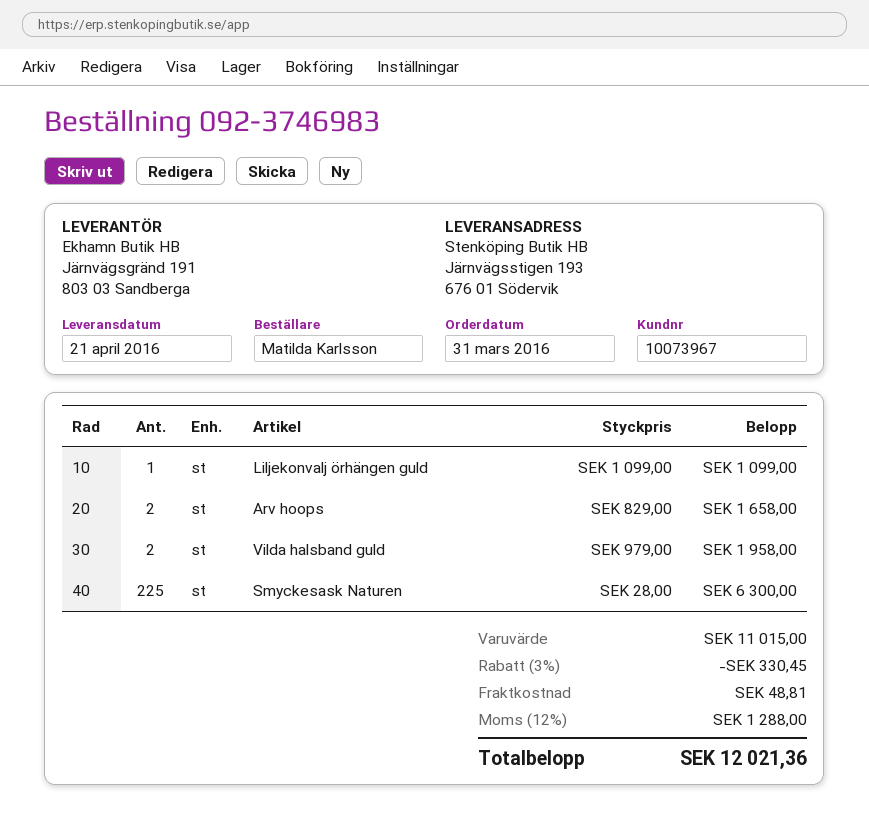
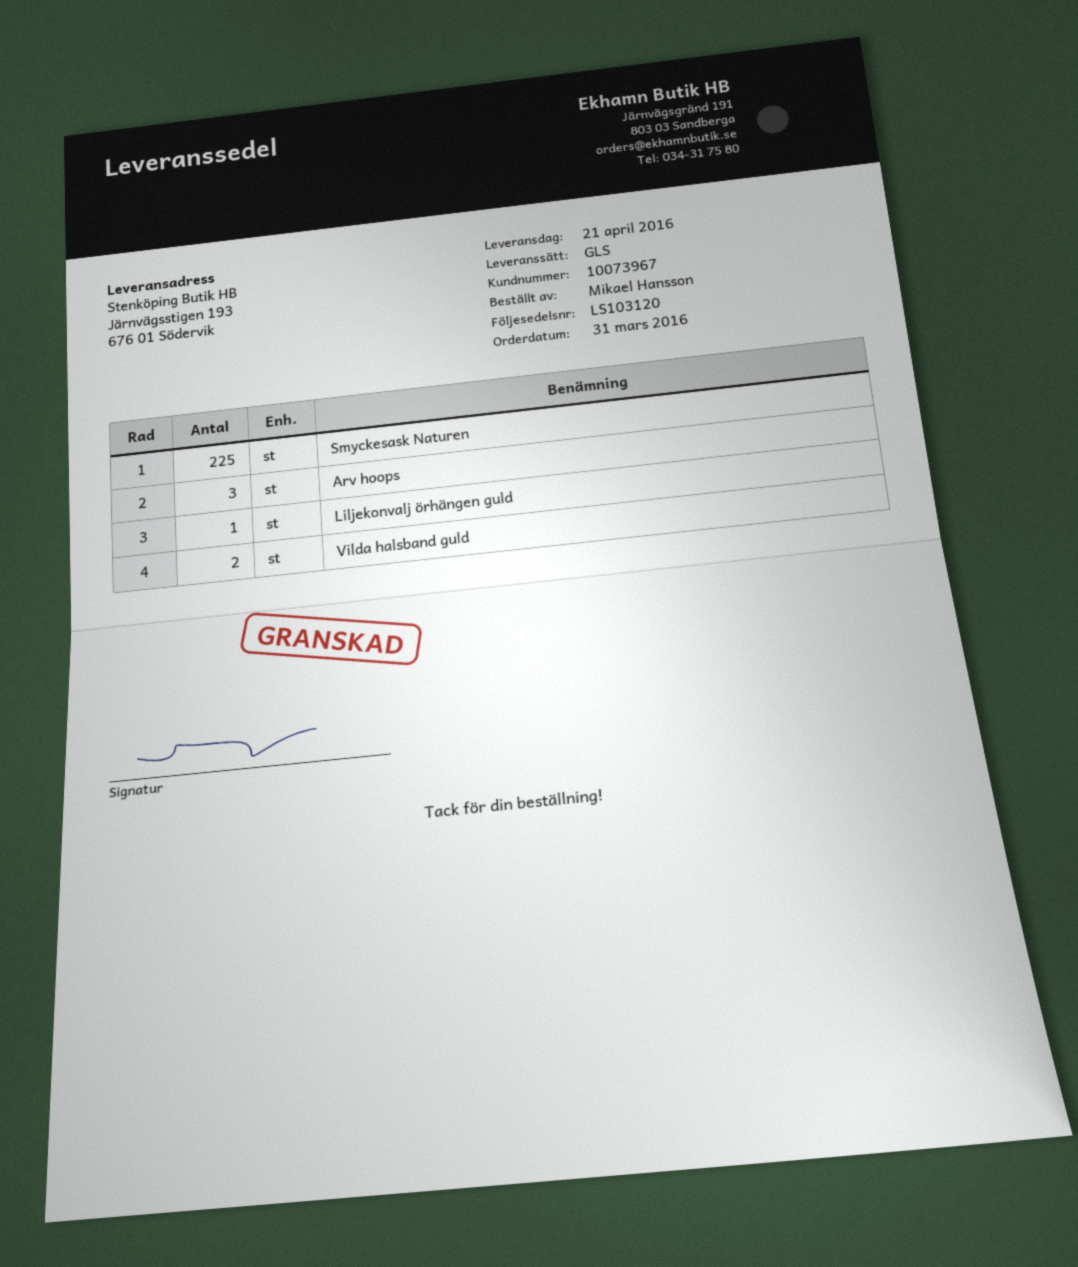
ordered by: Matilda Karlsson -> Mikael Hansson
Arv hoops: 2 -> 3

